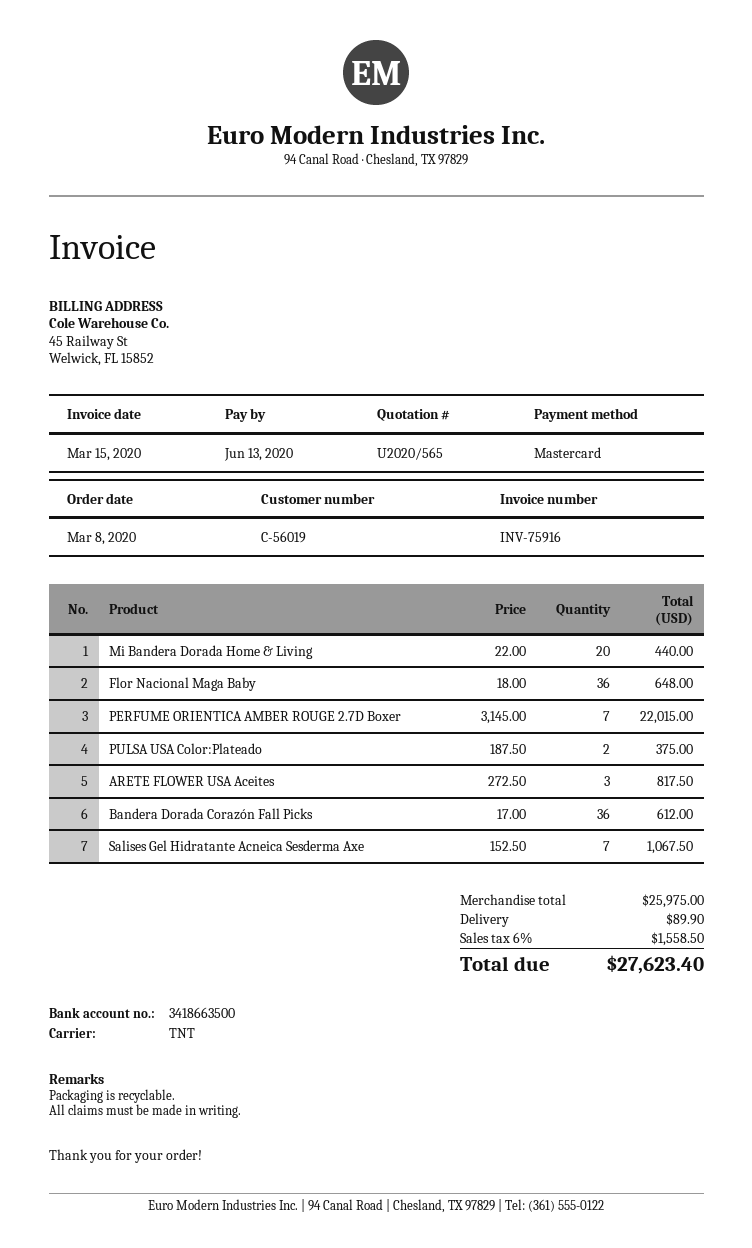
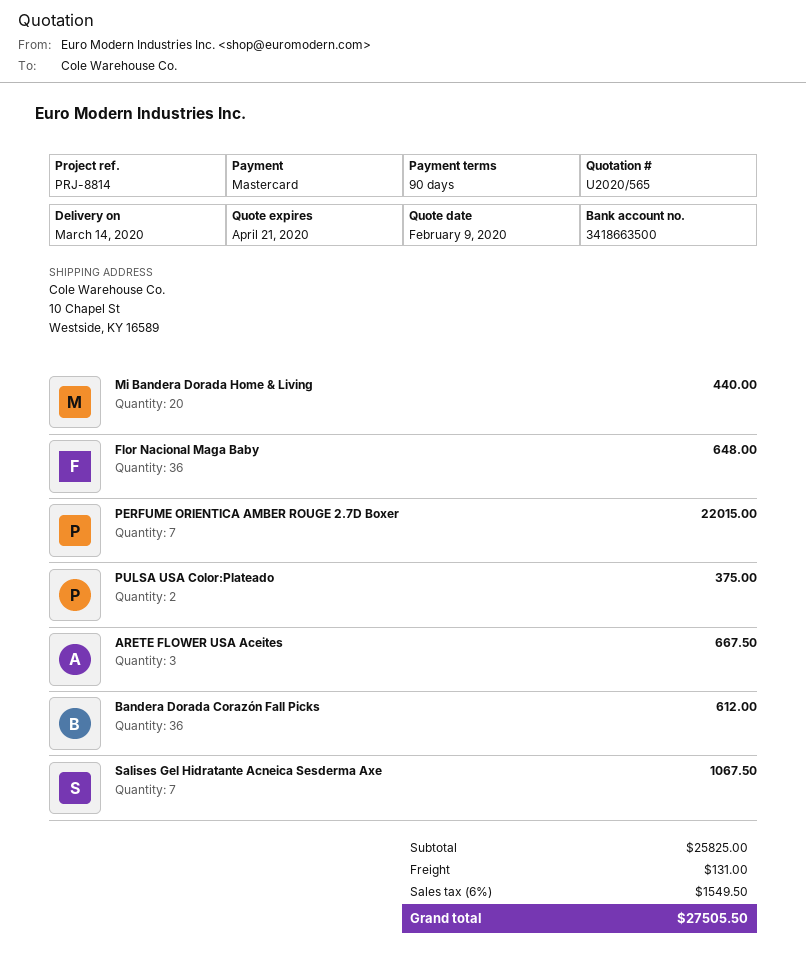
ARETE FLOWER USA Aceites: 3 for 817.50 -> 3 for 667.50
subtotal: 25975.00 -> 25825.00
shipping: 89.90 -> 131.00
tax: 6% = 1558.50 -> 6% = 1549.50
total: 27623.40 -> 27505.50

